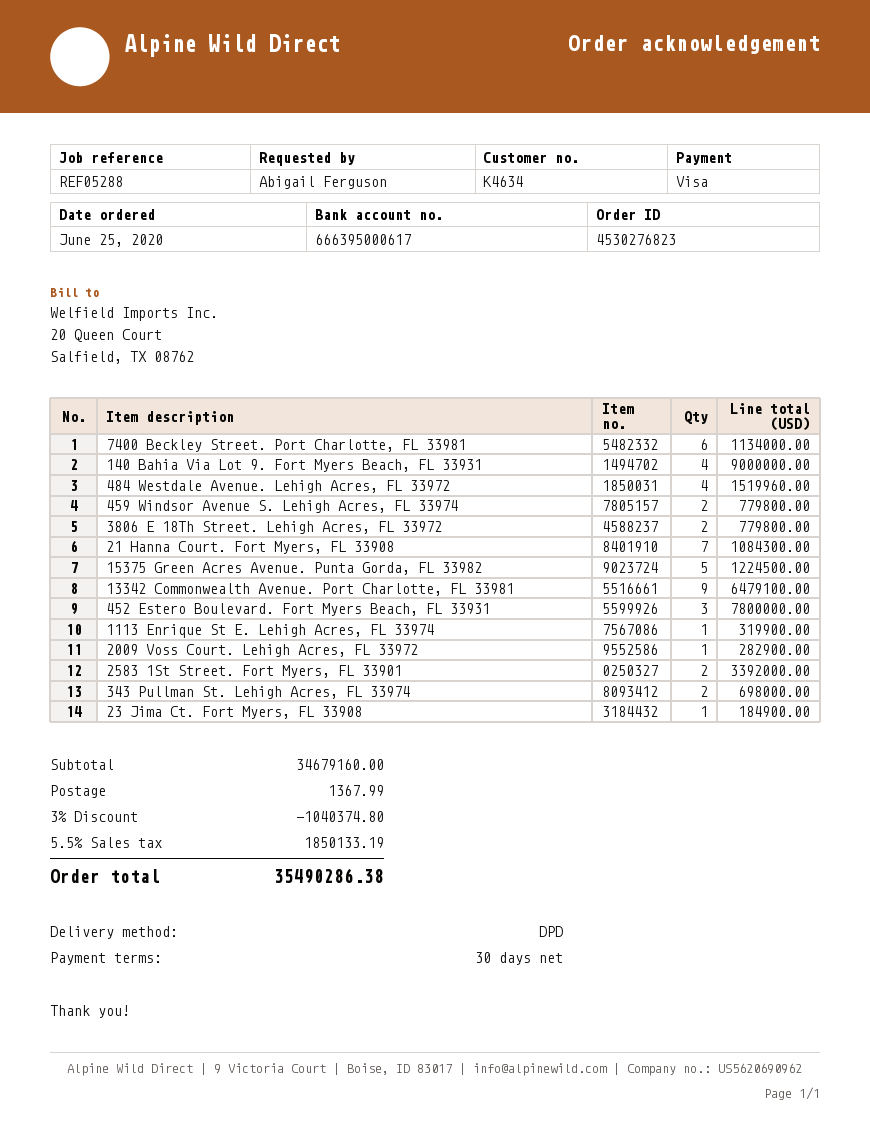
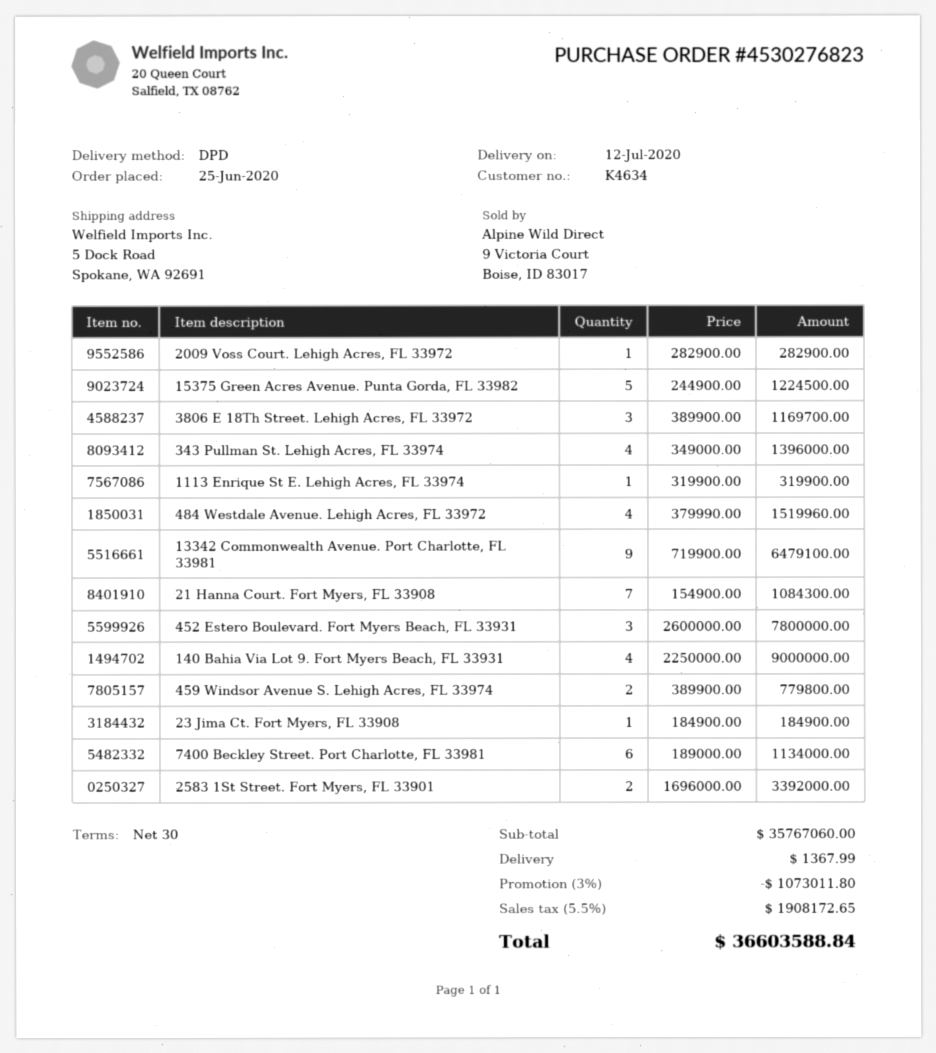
3806 E 18Th Street. Lehigh Acres, FL 33972: 2 for 779800.00 -> 3 for 1169700.00
343 Pullman St. Lehigh Acres, FL 33974: 2 for 698000.00 -> 4 for 1396000.00
subtotal: 34679160.00 -> 35767060.00
discount: 3% = 1040374.80 -> 3% = 1073011.80
tax: 5.5% = 1850133.19 -> 5.5% = 1908172.65
total: 35490286.38 -> 36603588.84

